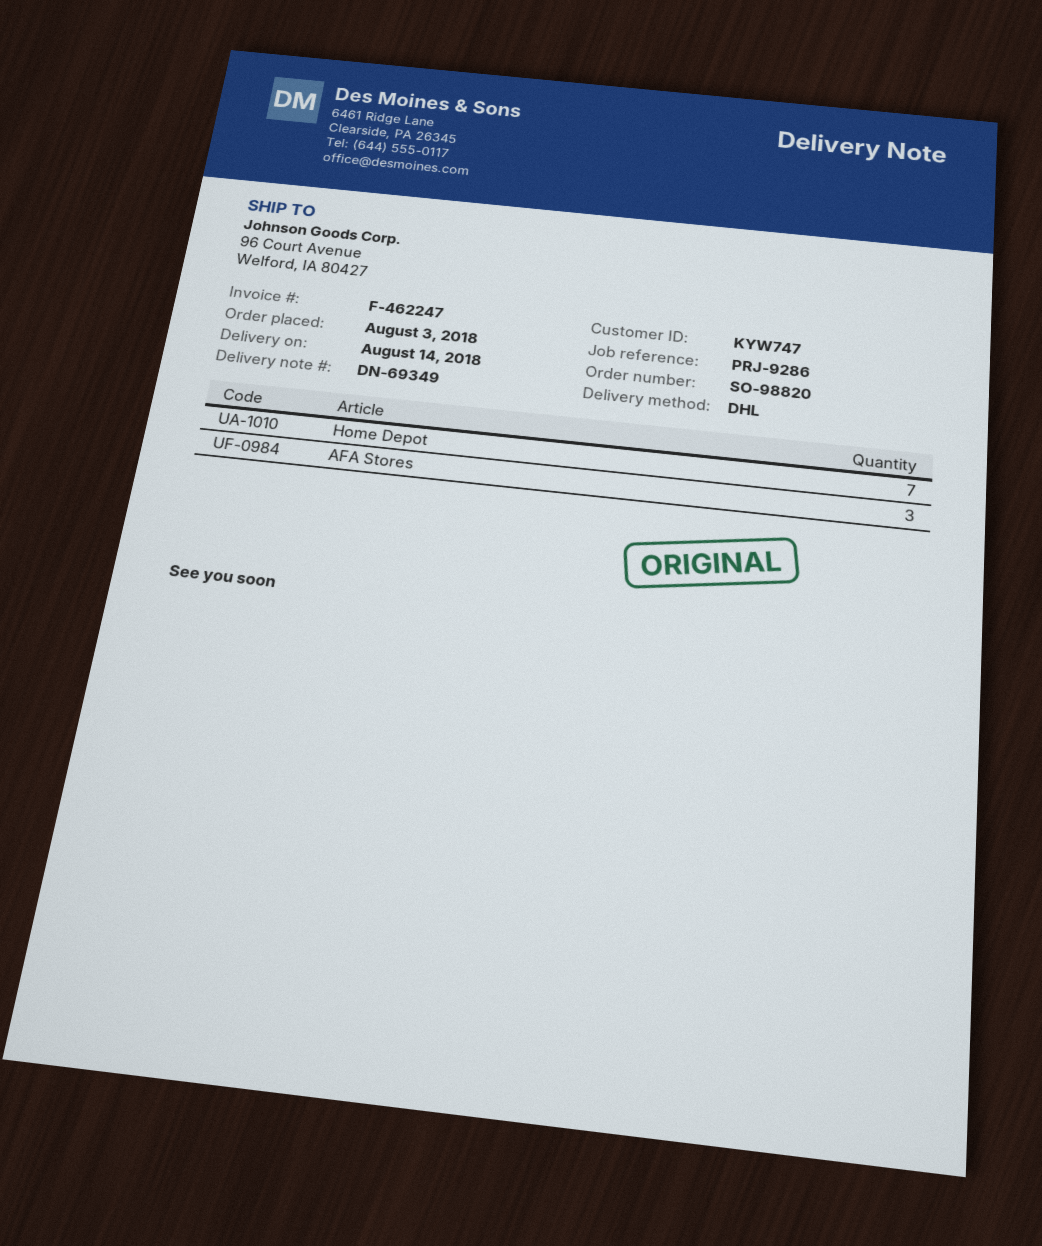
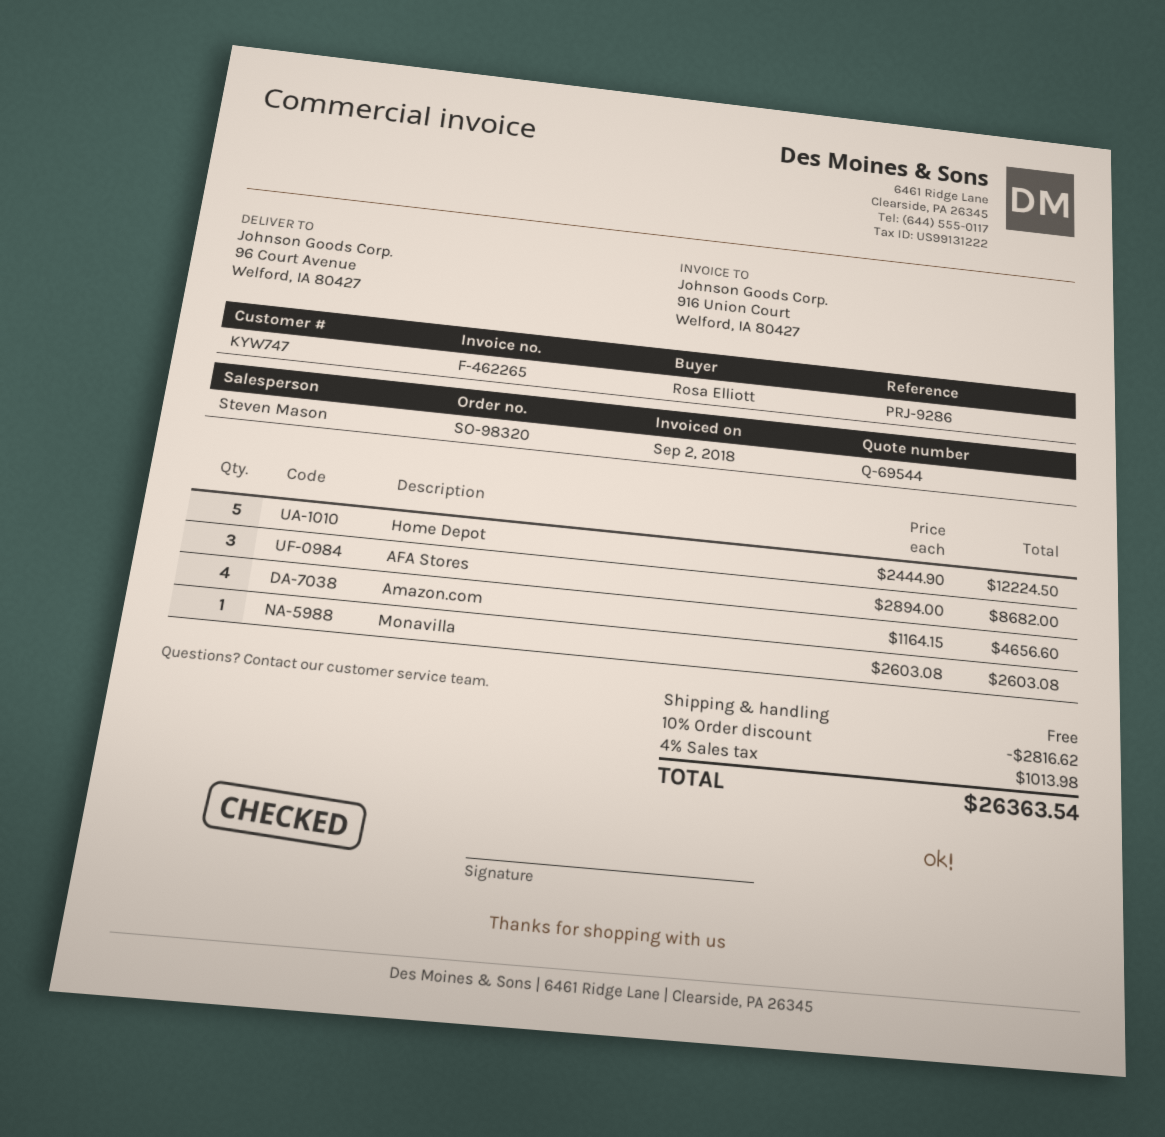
order number: SO-98820 -> SO-98320
invoice number: F-462247 -> F-462265
Home Depot: 7 -> 5
Amazon.com: none -> 4
Monavilla: none -> 1

